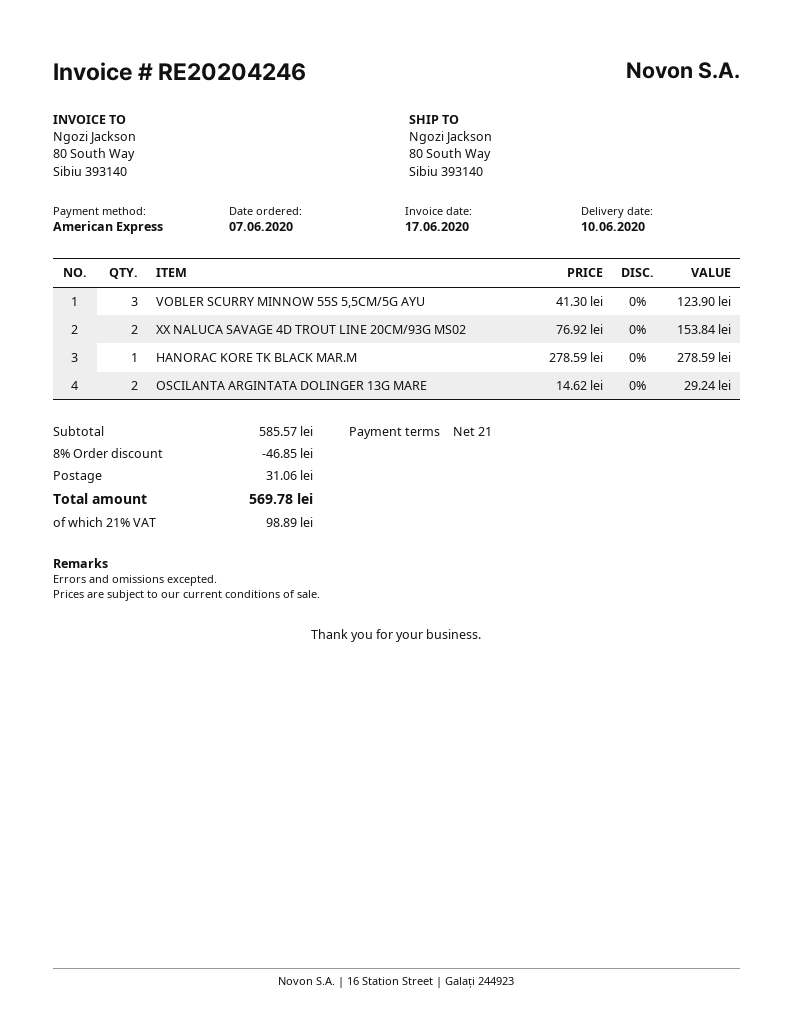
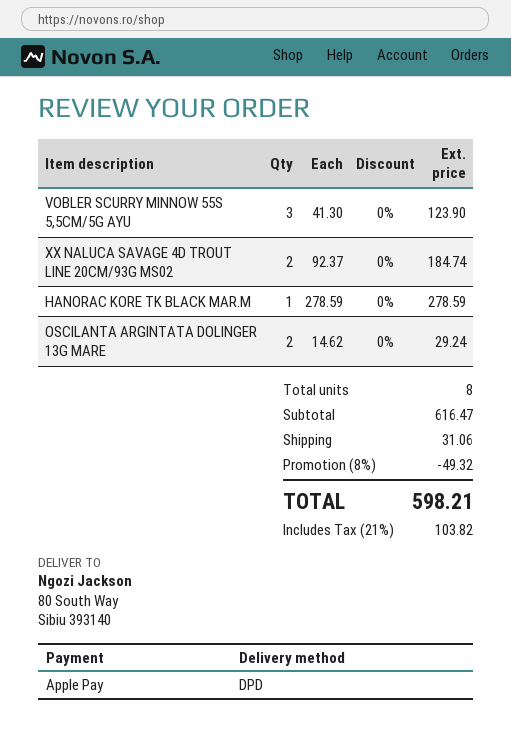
payment method: American Express -> Apple Pay
XX NALUCA SAVAGE 4D TROUT LINE 20CM/93G MS02: 2 x 76.92 = 153.84 -> 2 x 92.37 = 184.74
subtotal: 585.57 -> 616.47
discount: 8% = 46.85 -> 8% = 49.32
tax: 21% = 98.89 -> 21% = 103.82
total: 569.78 -> 598.21

